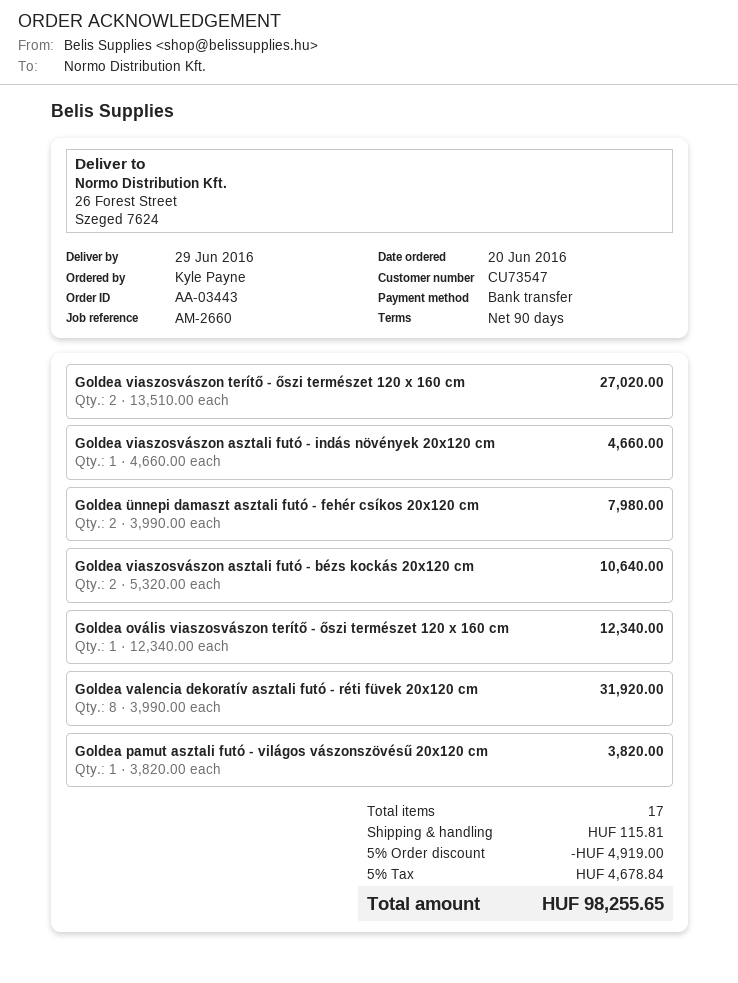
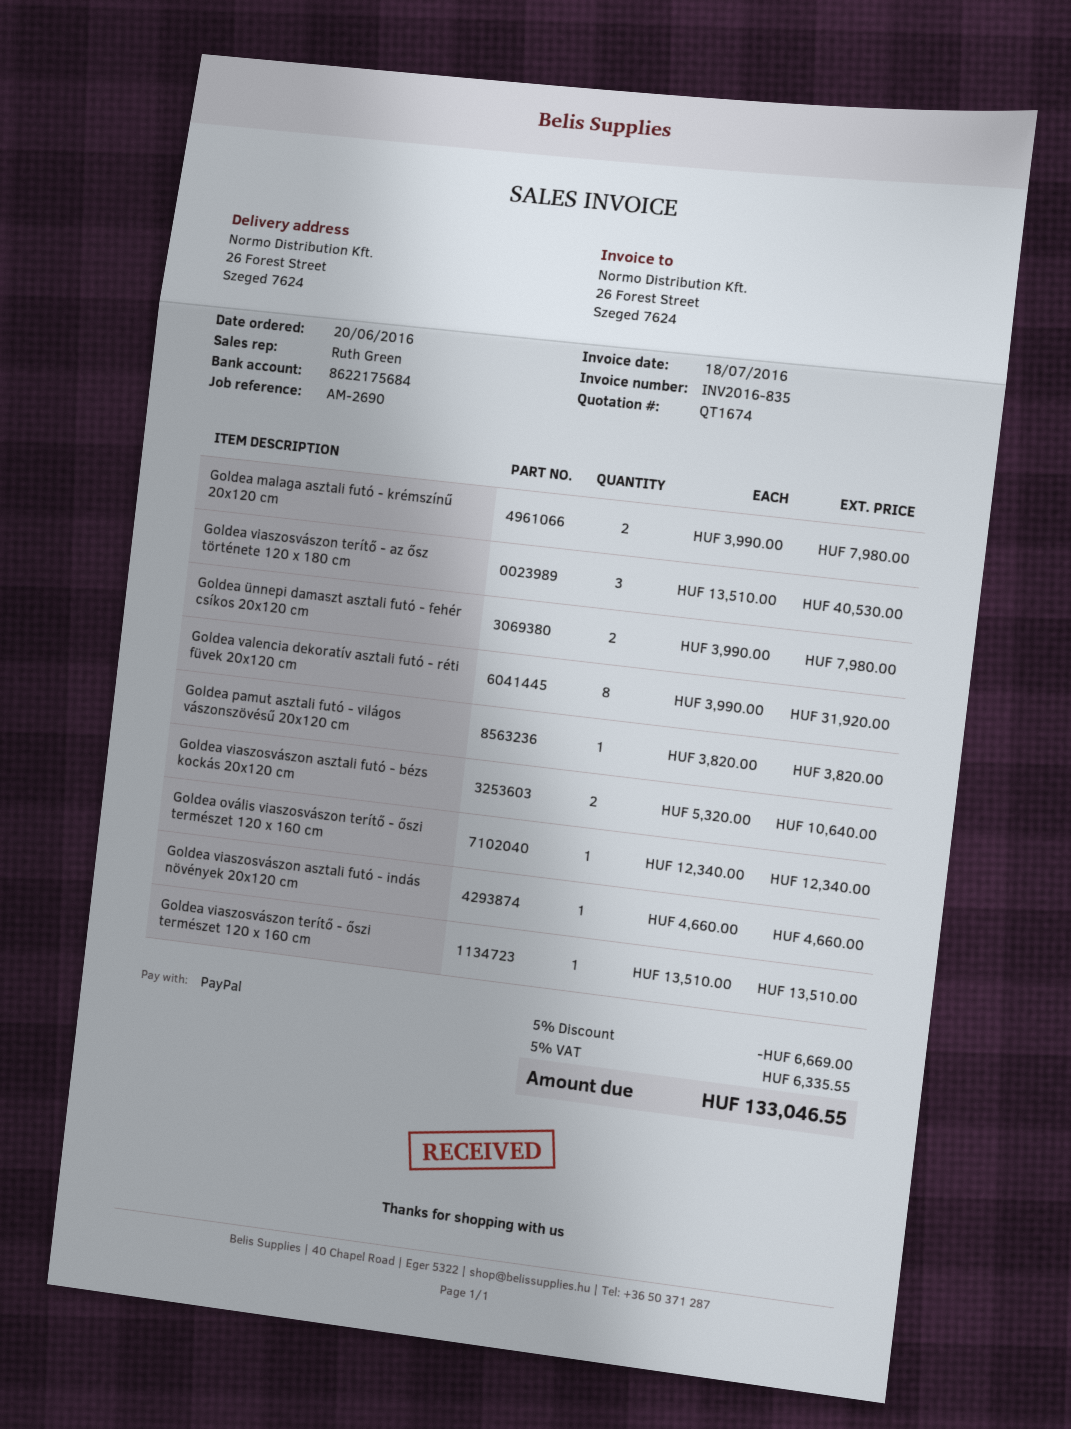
reference: AM-2660 -> AM-2690
payment method: bank transfer -> PayPal
Goldea viaszosvászon terítő - őszi természet 120 x 160 cm: 2 x 13510.00 = 27020.00 -> 1 x 13510.00 = 13510.00
Goldea malaga asztali futó - krémszínű 20x120 cm: none -> 2 x 3990.00 = 7980.00
Goldea viaszosvászon terítő - az ősz története 120 x 180 cm: none -> 3 x 13510.00 = 40530.00
discount: 5% = 4919.00 -> 5% = 6669.00
shipping: 115.81 -> none
tax: 5% = 4678.84 -> 5% = 6335.55
total: 98255.65 -> 133046.55

